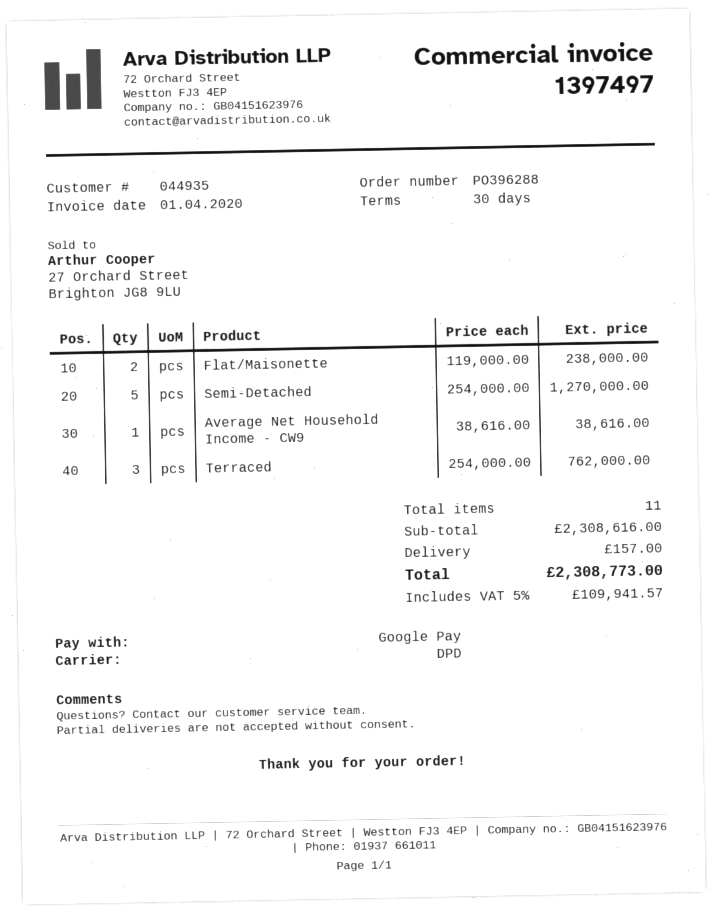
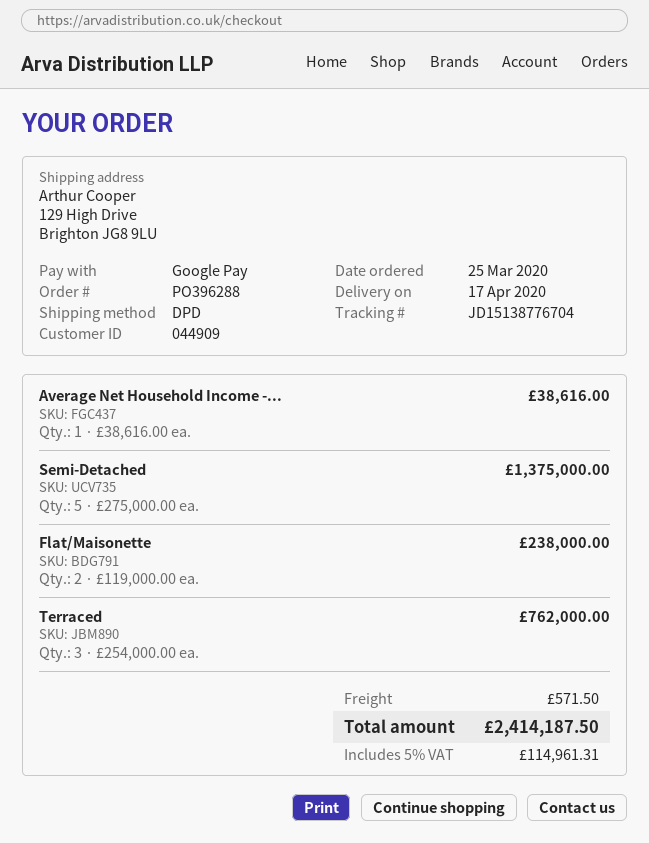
customer number: 044935 -> 044909
Semi-Detached: 5 x 254000.00 = 1270000.00 -> 5 x 275000.00 = 1375000.00
shipping: 157.00 -> 571.50
tax: 5% = 109941.57 -> 5% = 114961.31
total: 2308773.00 -> 2414187.50

